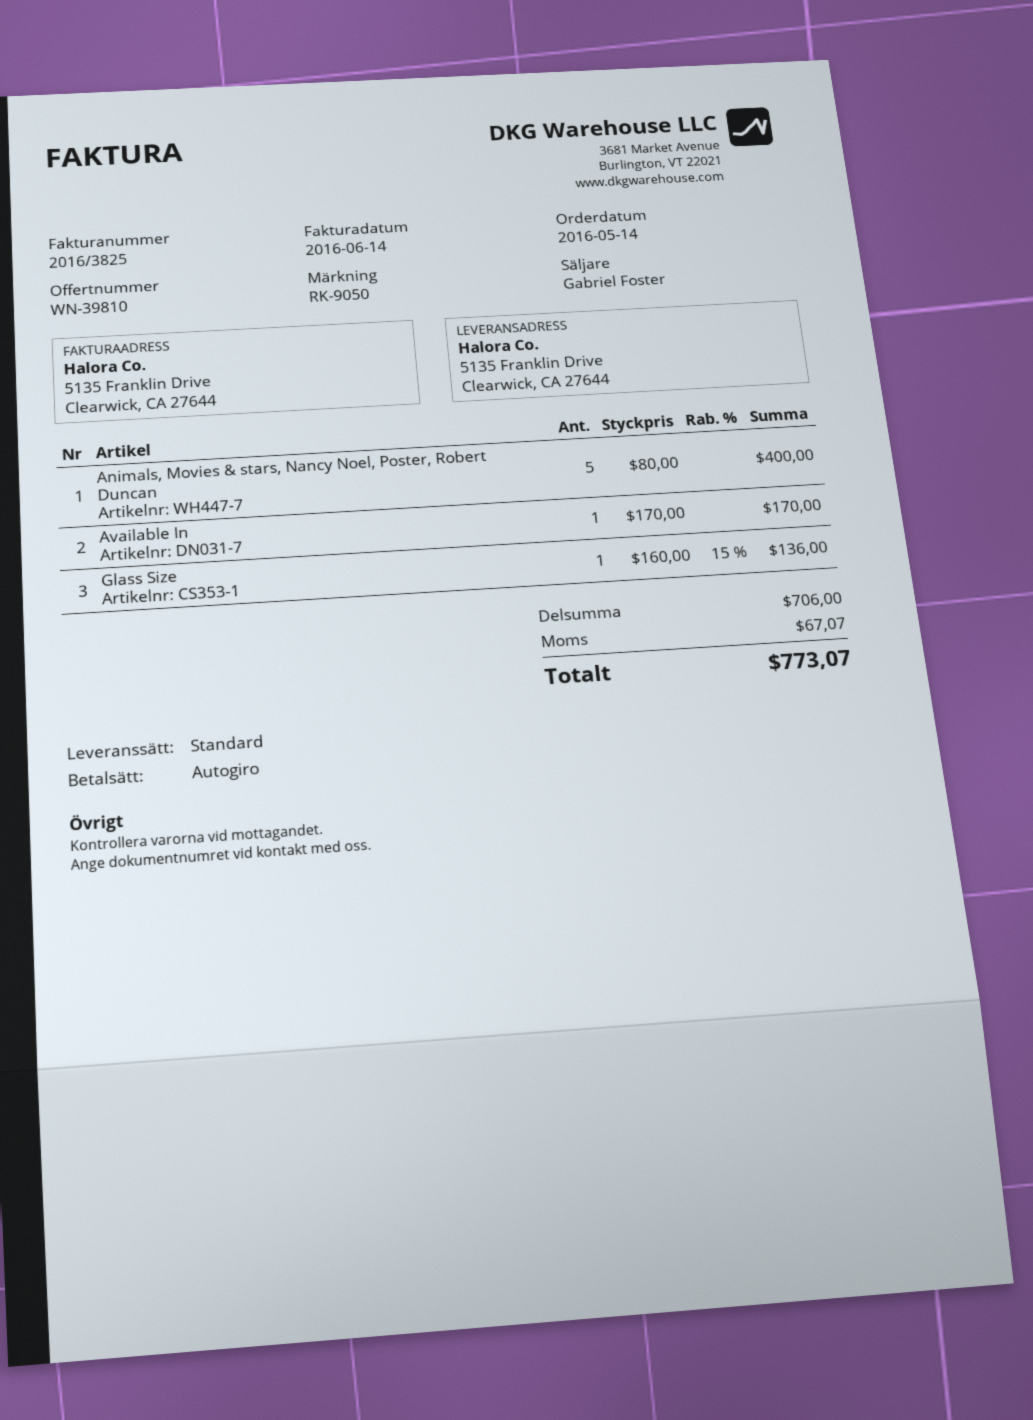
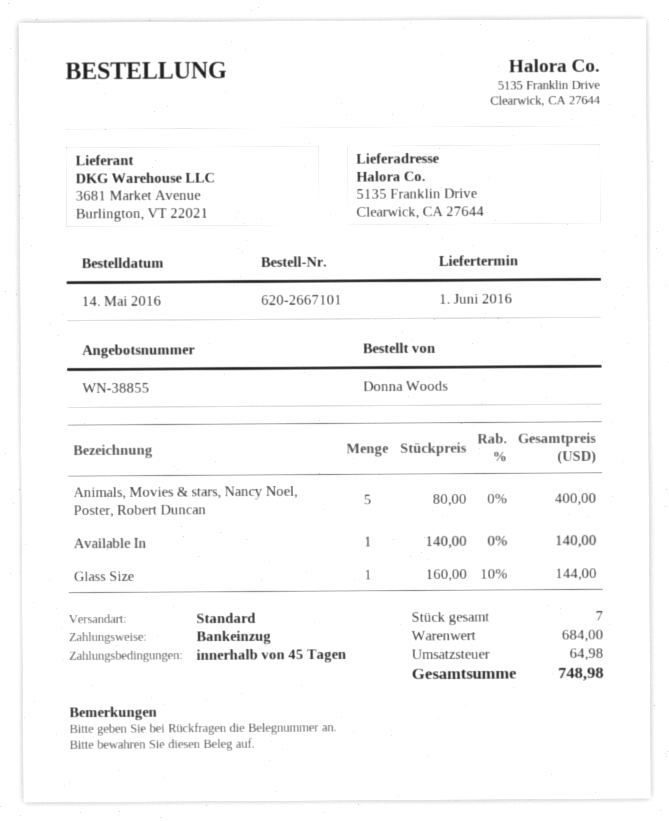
quote number: WN-39810 -> WN-38855
Available In: 1 x 170.00 = 170.00 -> 1 x 140.00 = 140.00
Glass Size: 1 x 160.00 - 15% = 136.00 -> 1 x 160.00 - 10% = 144.00
subtotal: 706.00 -> 684.00
tax: 67.07 -> 64.98
total: 773.07 -> 748.98

